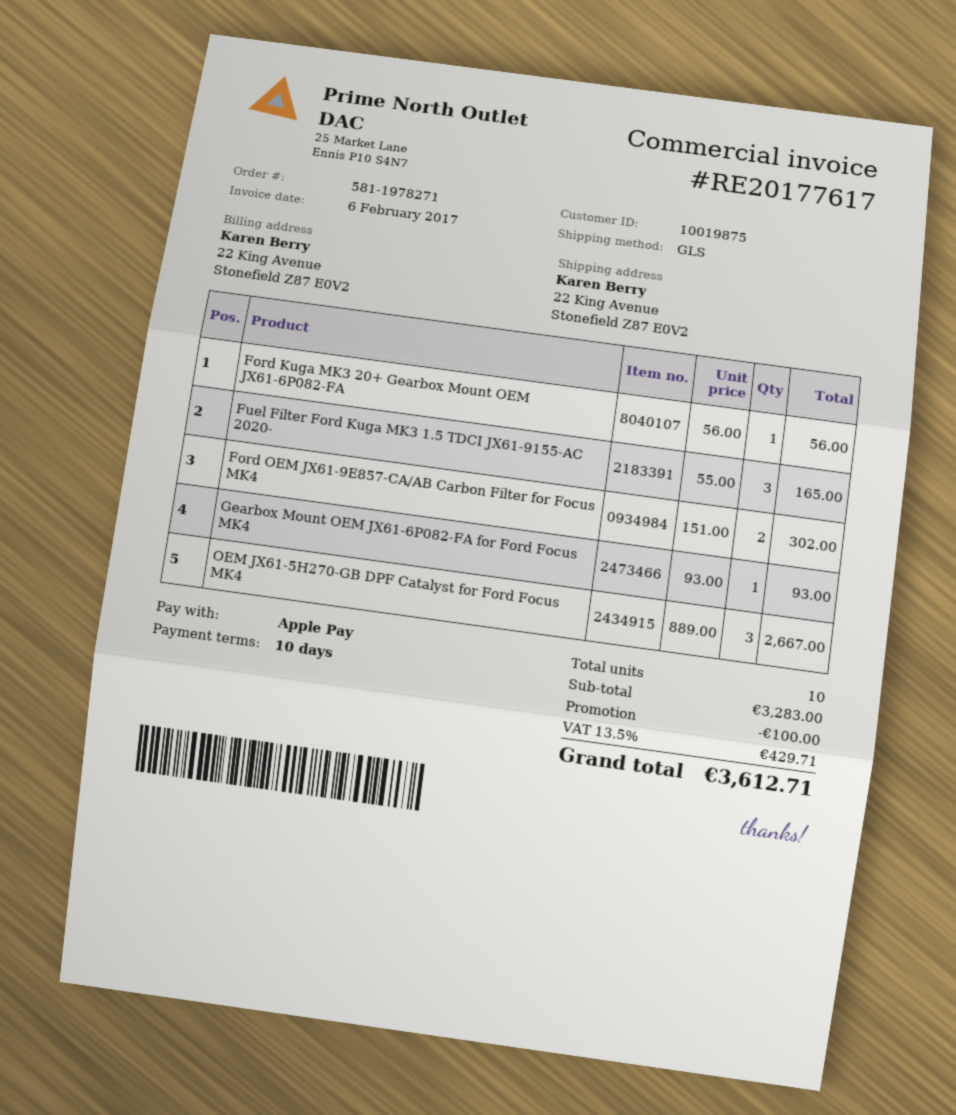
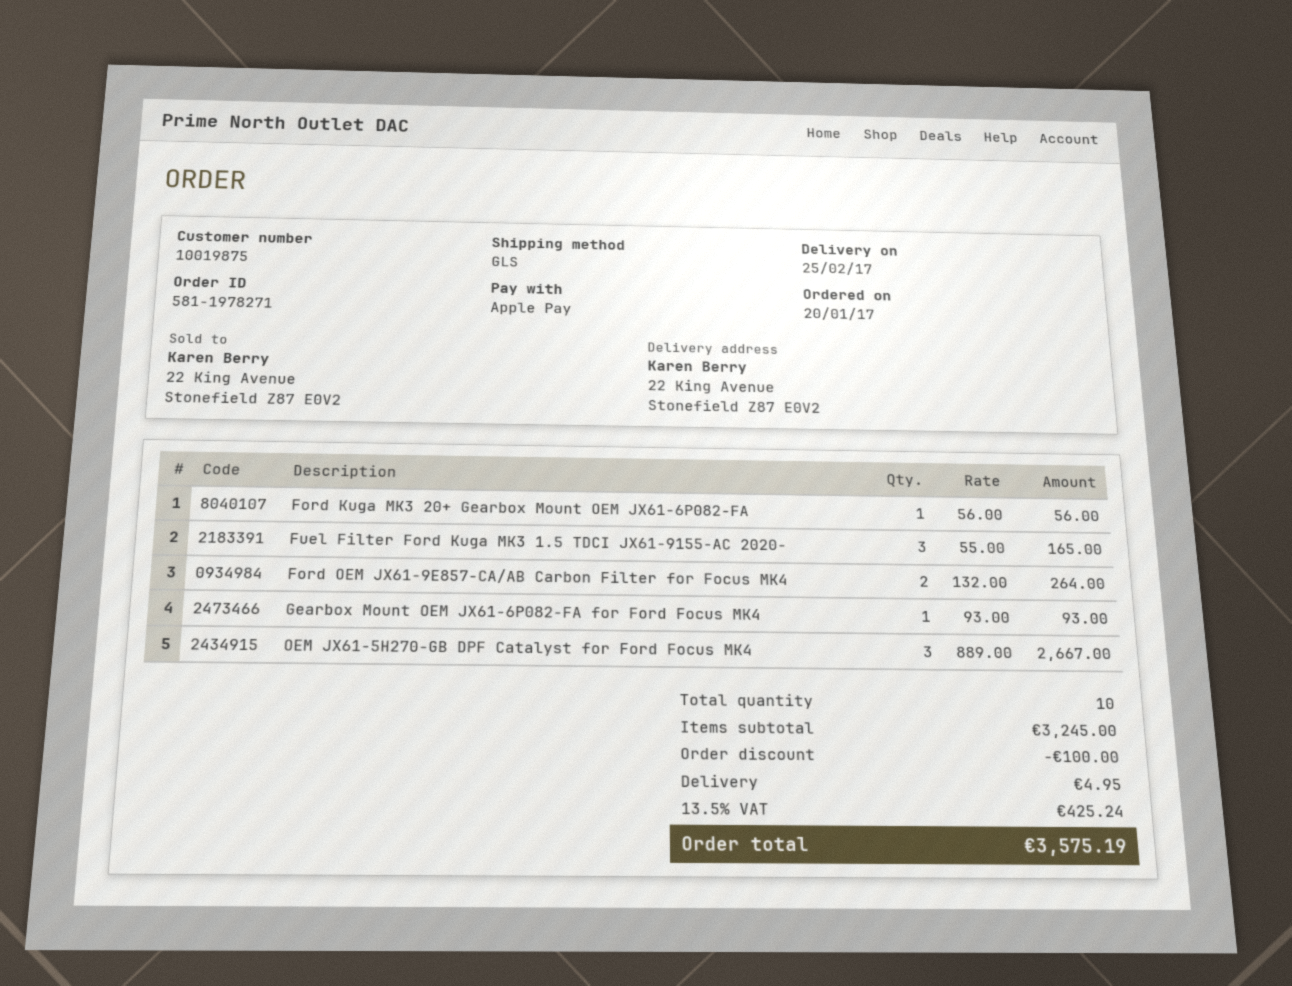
Ford OEM JX61-9E857-CA/AB Carbon Filter for Focus MK4: 2 x 151.00 = 302.00 -> 2 x 132.00 = 264.00
subtotal: 3283.00 -> 3245.00
shipping: none -> 4.95
tax: 13.5% = 429.71 -> 13.5% = 425.24
total: 3612.71 -> 3575.19

